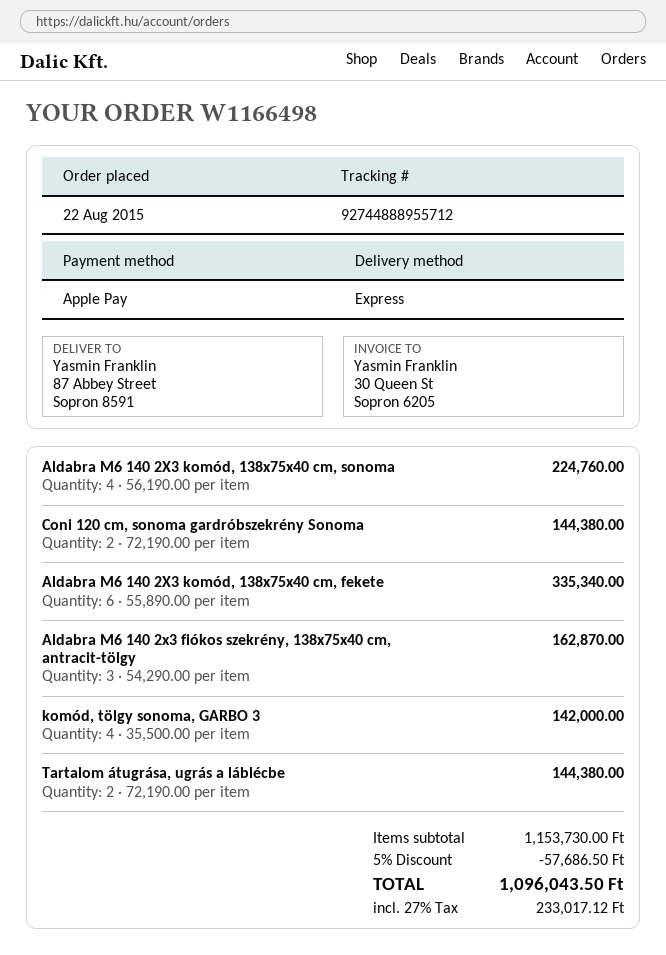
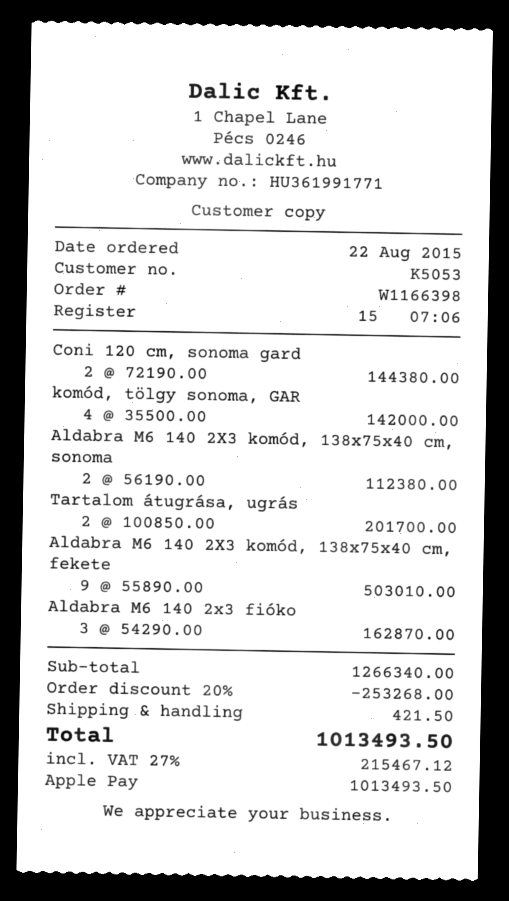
order number: W1166498 -> W1166398
Aldabra M6 140 2X3 komód, 138x75x40 cm, sonoma: 4 x 56190.00 = 224760.00 -> 2 x 56190.00 = 112380.00
Aldabra M6 140 2X3 komód, 138x75x40 cm, fekete: 6 x 55890.00 = 335340.00 -> 9 x 55890.00 = 503010.00
Tartalom átugrása, ugrás a láblécbe: 2 x 72190.00 = 144380.00 -> 2 x 100850.00 = 201700.00
subtotal: 1153730.00 -> 1266340.00
discount: 5% = 57686.50 -> 20% = 253268.00
shipping: none -> 421.50
tax: 27% = 233017.12 -> 27% = 215467.12
total: 1096043.50 -> 1013493.50

